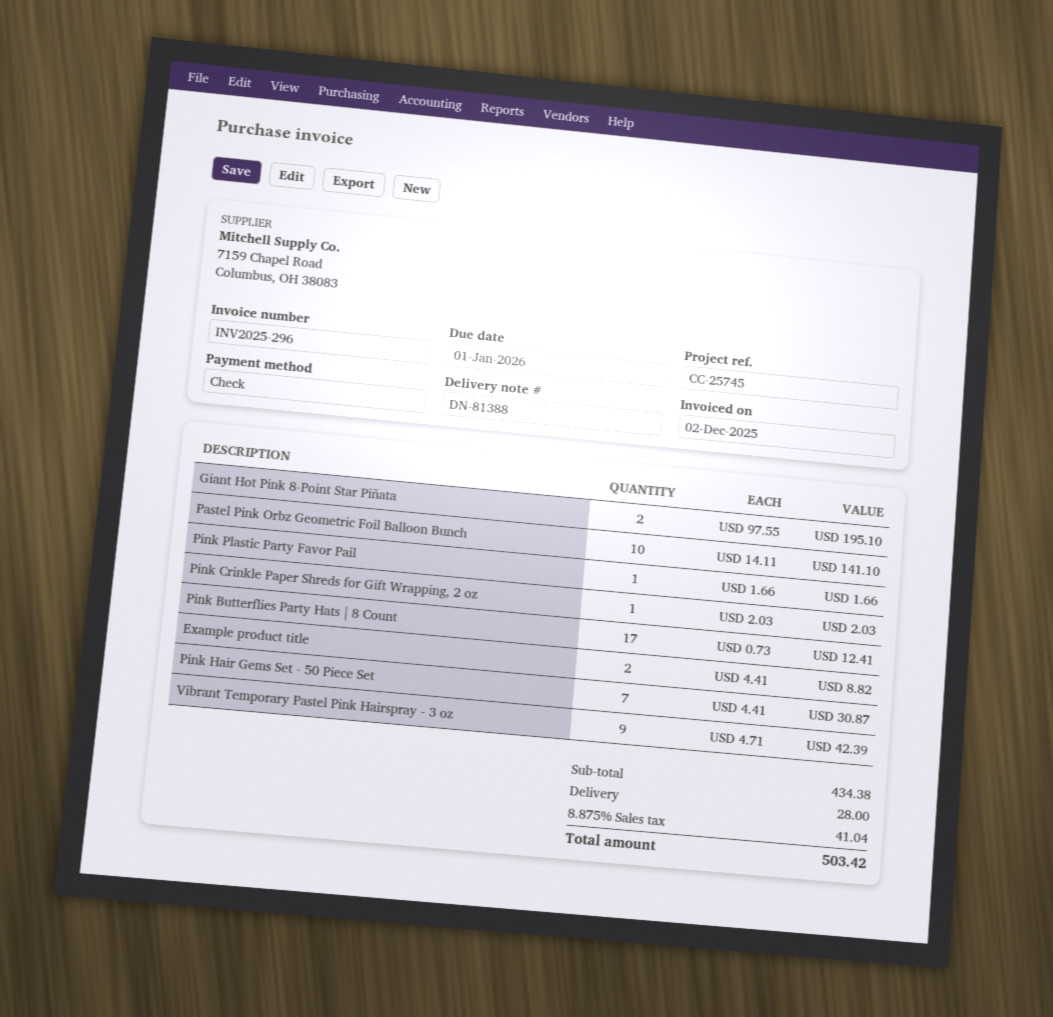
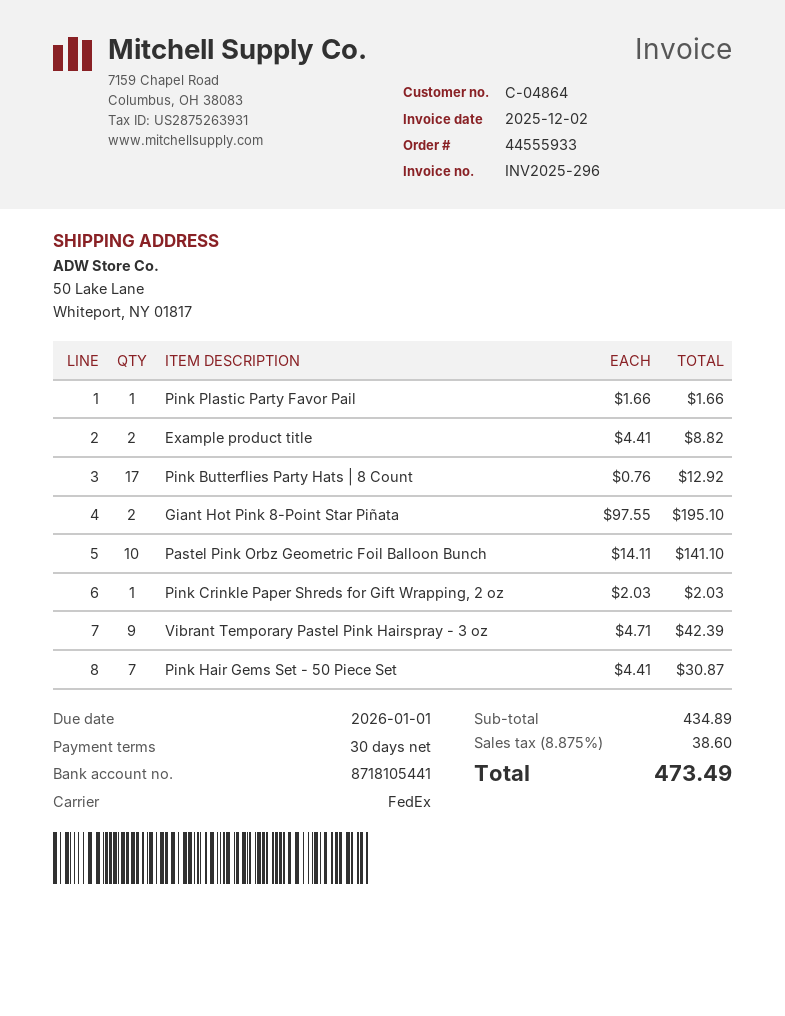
Pink Butterflies Party Hats | 8 Count: 17 x 0.73 = 12.41 -> 17 x 0.76 = 12.92
subtotal: 434.38 -> 434.89
shipping: 28.00 -> none
tax: 8.875% = 41.04 -> 8.875% = 38.60
total: 503.42 -> 473.49

